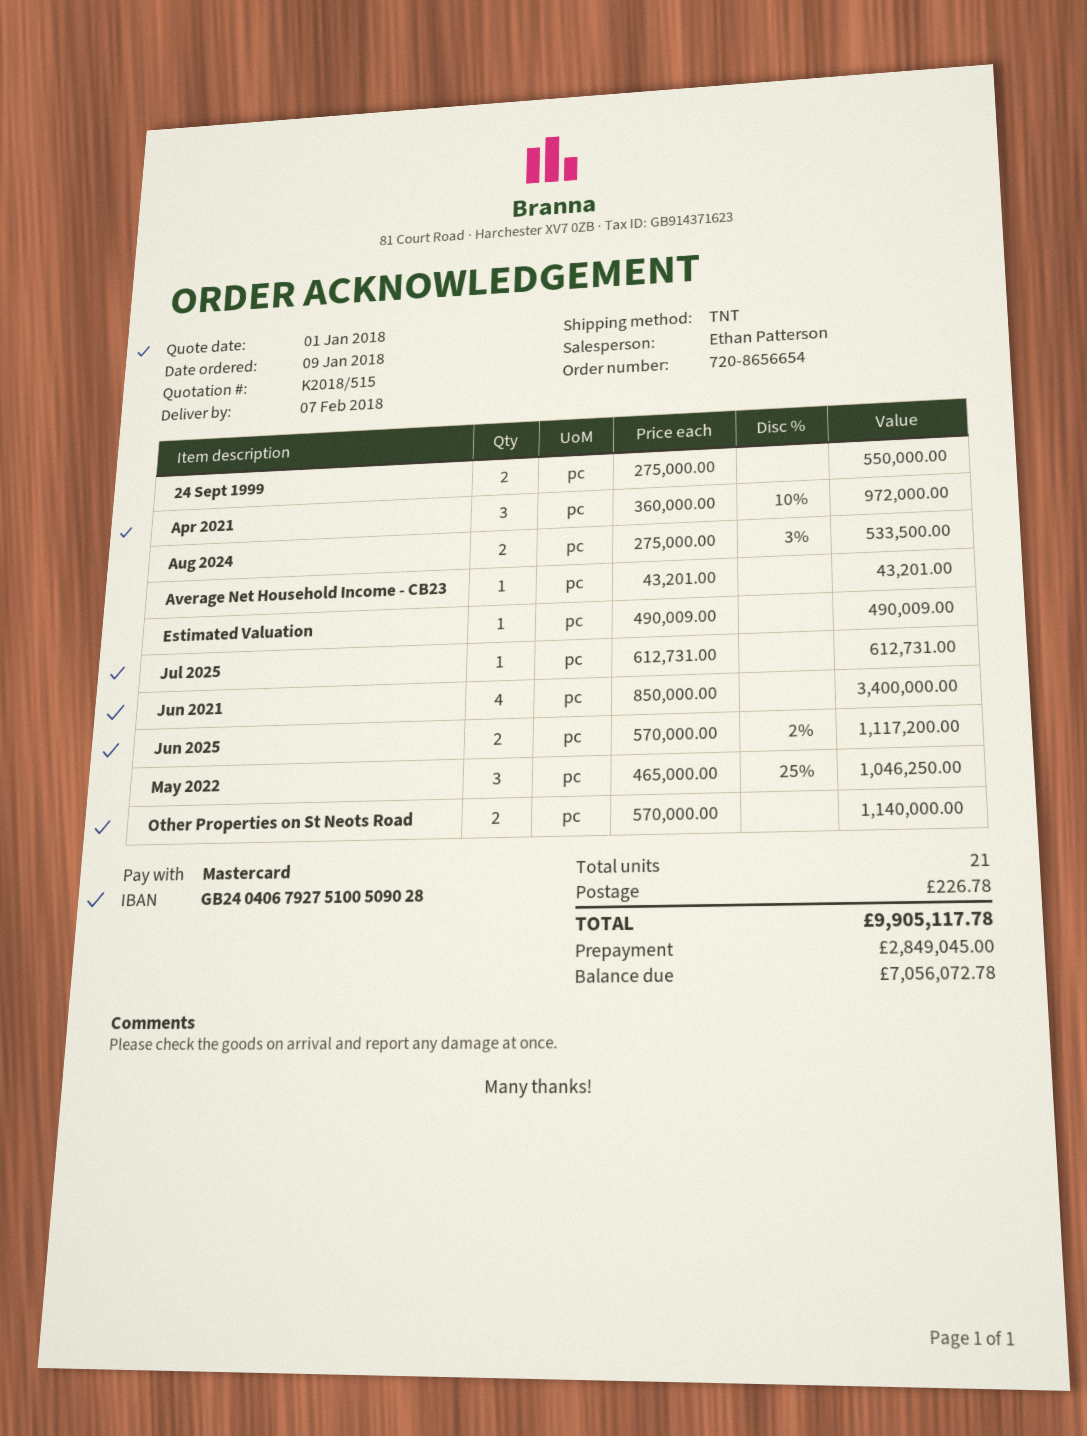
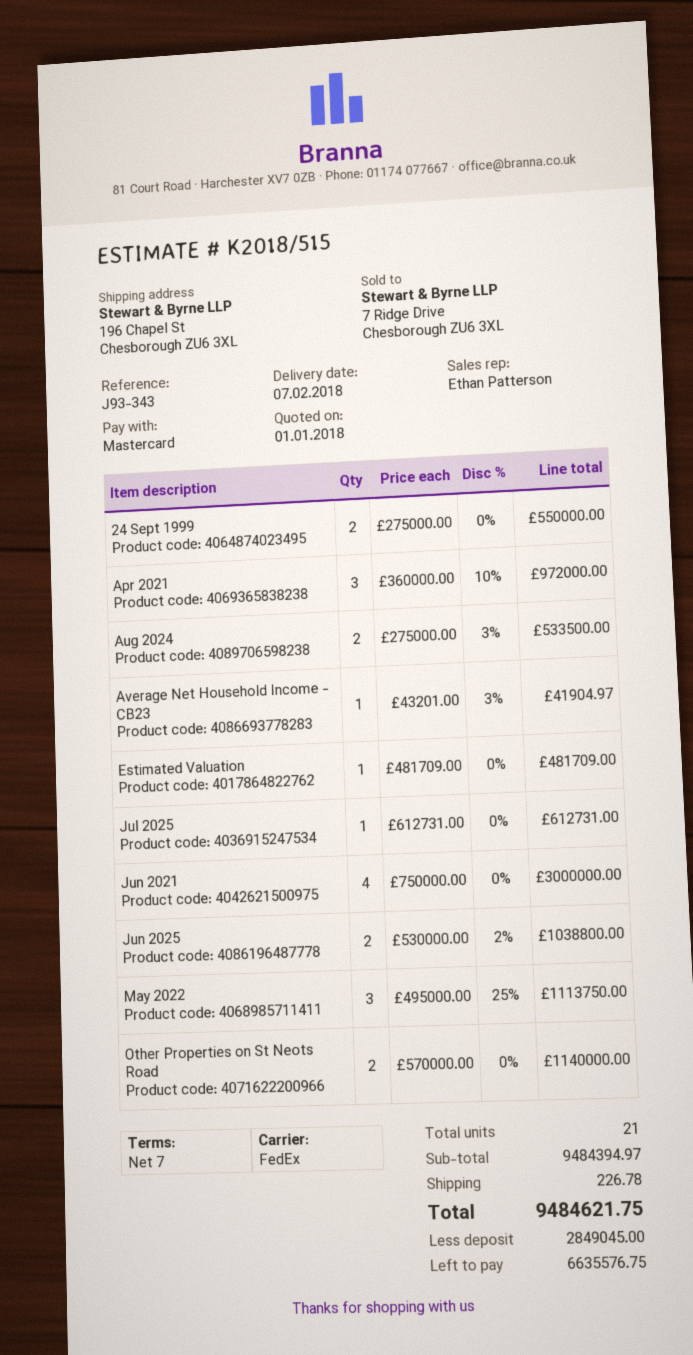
shipping method: TNT -> FedEx
Average Net Household Income - CB23: 1 x 43201.00 = 43201.00 -> 1 x 43201.00 - 3% = 41904.97
Estimated Valuation: 1 x 490009.00 = 490009.00 -> 1 x 481709.00 = 481709.00
Jun 2021: 4 x 850000.00 = 3400000.00 -> 4 x 750000.00 = 3000000.00
Jun 2025: 2 x 570000.00 - 2% = 1117200.00 -> 2 x 530000.00 - 2% = 1038800.00
May 2022: 3 x 465000.00 - 25% = 1046250.00 -> 3 x 495000.00 - 25% = 1113750.00
total: 9905117.78 -> 9484621.75
balance: 7056072.78 -> 6635576.75

